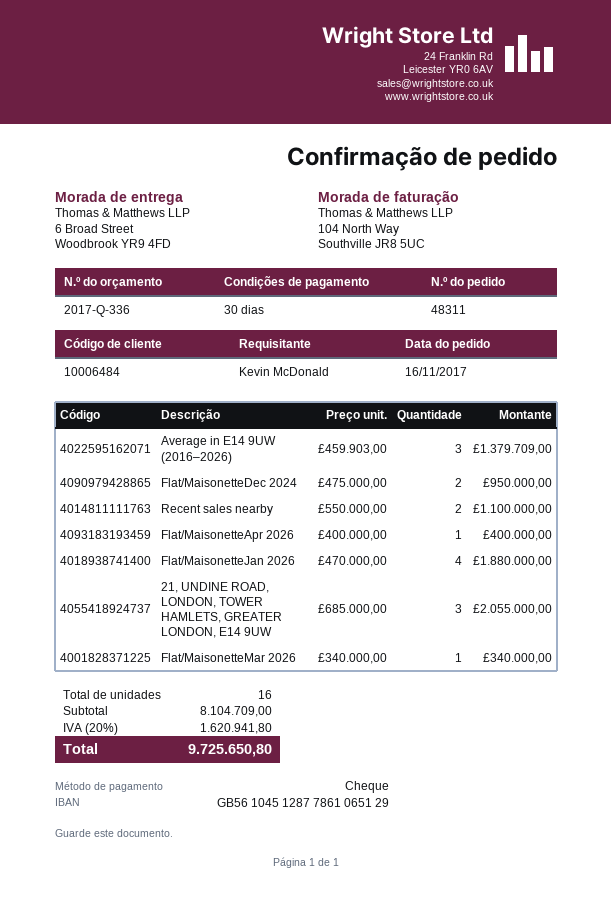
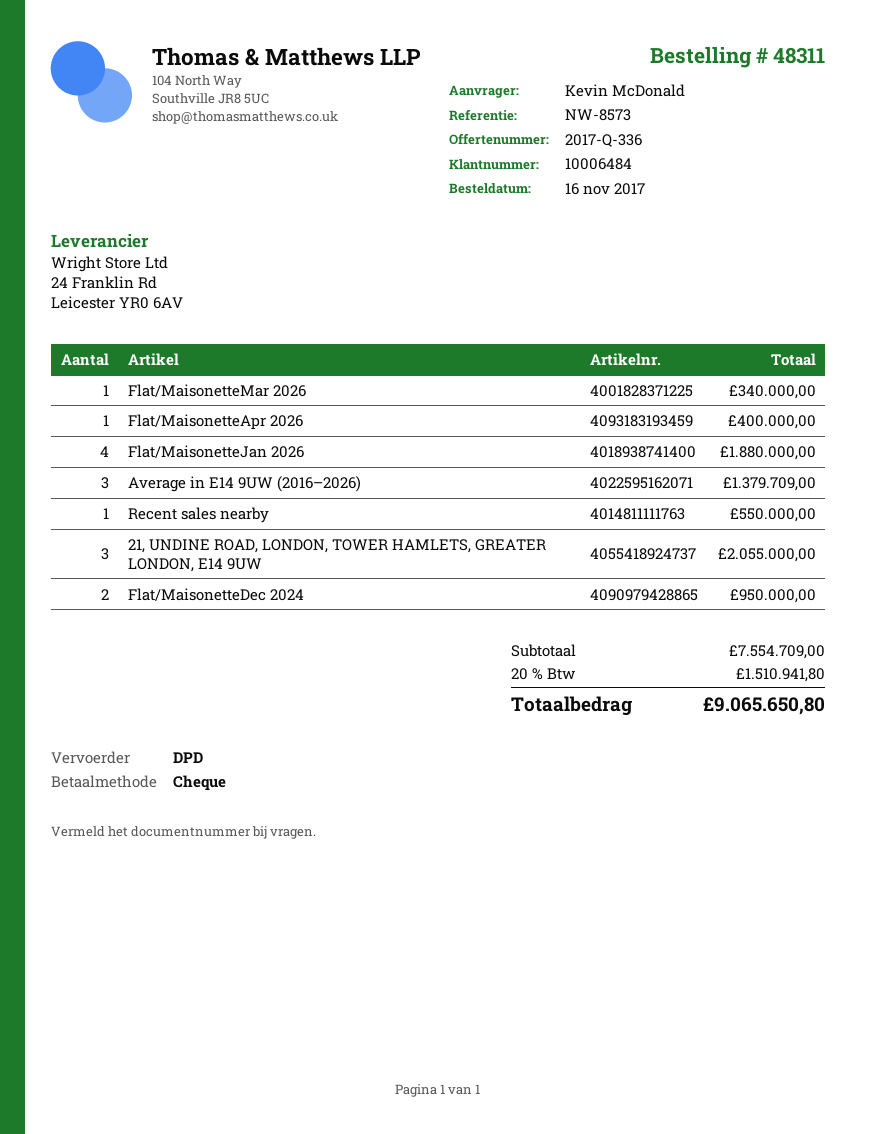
Recent sales nearby: 2 for 1100000.00 -> 1 for 550000.00
subtotal: 8104709.00 -> 7554709.00
tax: 20% = 1620941.80 -> 20% = 1510941.80
total: 9725650.80 -> 9065650.80

